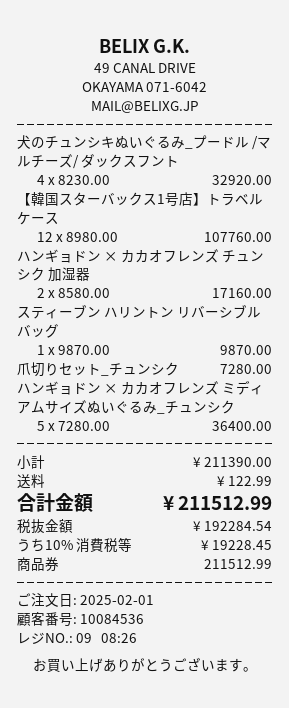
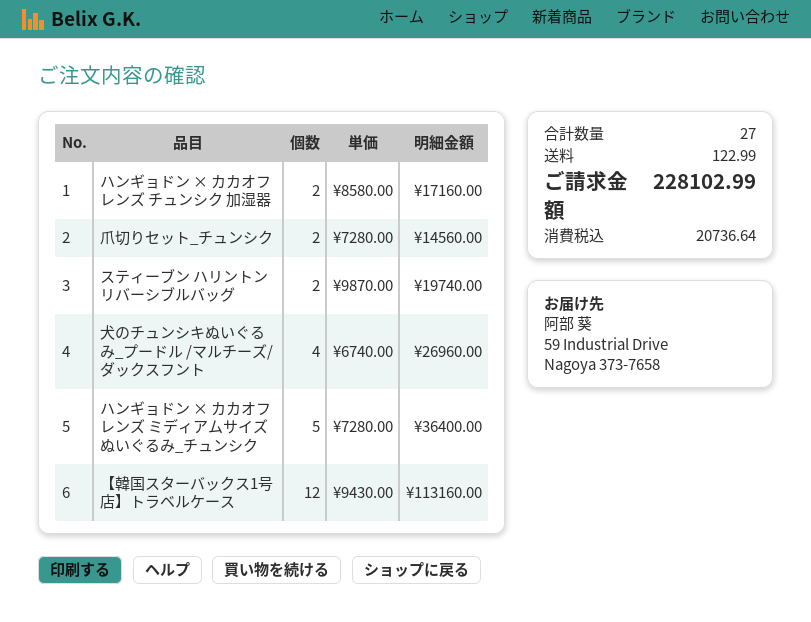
犬のチュンシキぬいぐるみ_プードル /マルチーズ/ ダックスフント: 4 x 8230.00 = 32920.00 -> 4 x 6740.00 = 26960.00
【韓国スターバックス1号店】トラベルケース: 12 x 8980.00 = 107760.00 -> 12 x 9430.00 = 113160.00
スティーブン ハリントン リバーシブルバッグ: 1 x 9870.00 = 9870.00 -> 2 x 9870.00 = 19740.00
爪切りセット_チュンシク: 1 x 7280.00 = 7280.00 -> 2 x 7280.00 = 14560.00
tax: 19228.45 -> 20736.64
total: 211512.99 -> 228102.99

